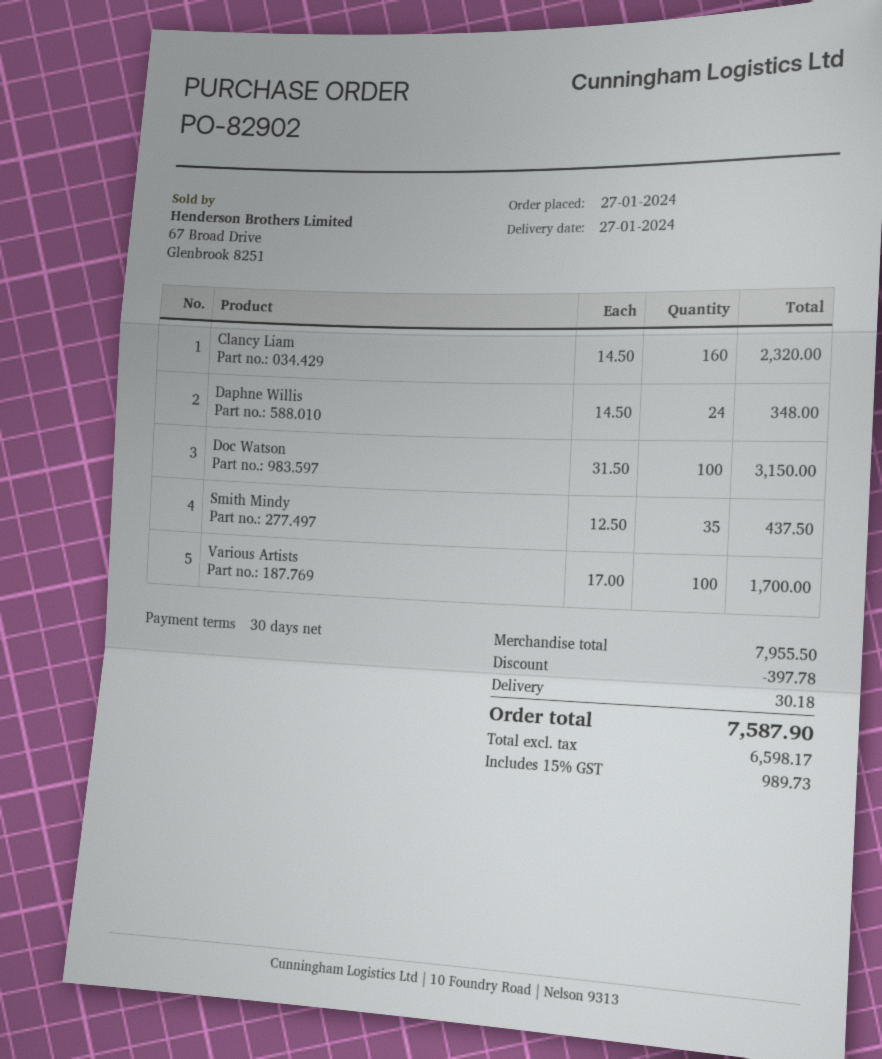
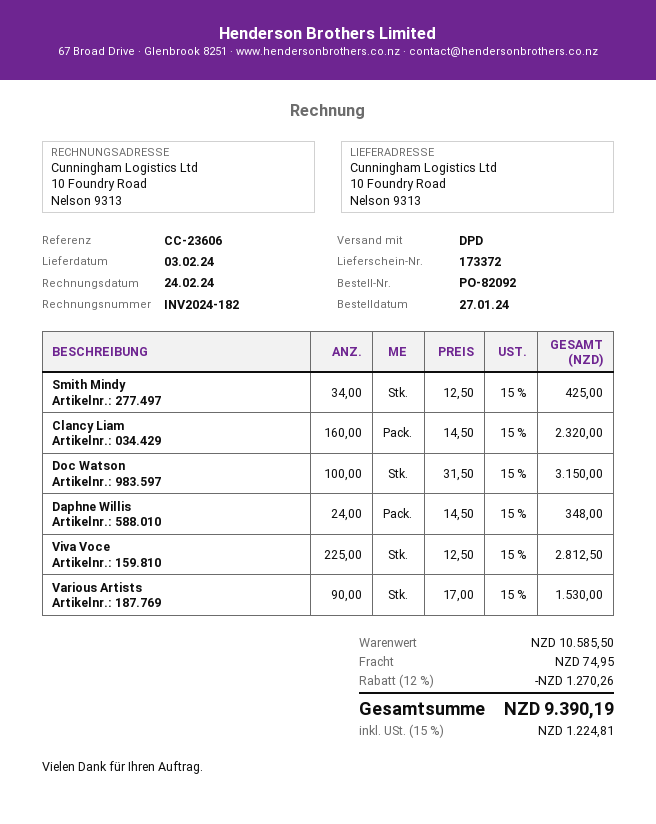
order number: PO-82902 -> PO-82092
delivery date: 2024-01-27 -> 2024-02-03
Smith Mindy: 35 x 12.50 = 437.50 -> 34 x 12.50 = 425.00
Various Artists: 100 x 17.00 = 1700.00 -> 90 x 17.00 = 1530.00
Viva Voce: none -> 225 x 12.50 = 2812.50
subtotal: 7955.50 -> 10585.50
discount: 397.78 -> 1270.26
shipping: 30.18 -> 74.95
tax: 15% = 989.73 -> 15% = 1224.81
total: 7587.90 -> 9390.19

